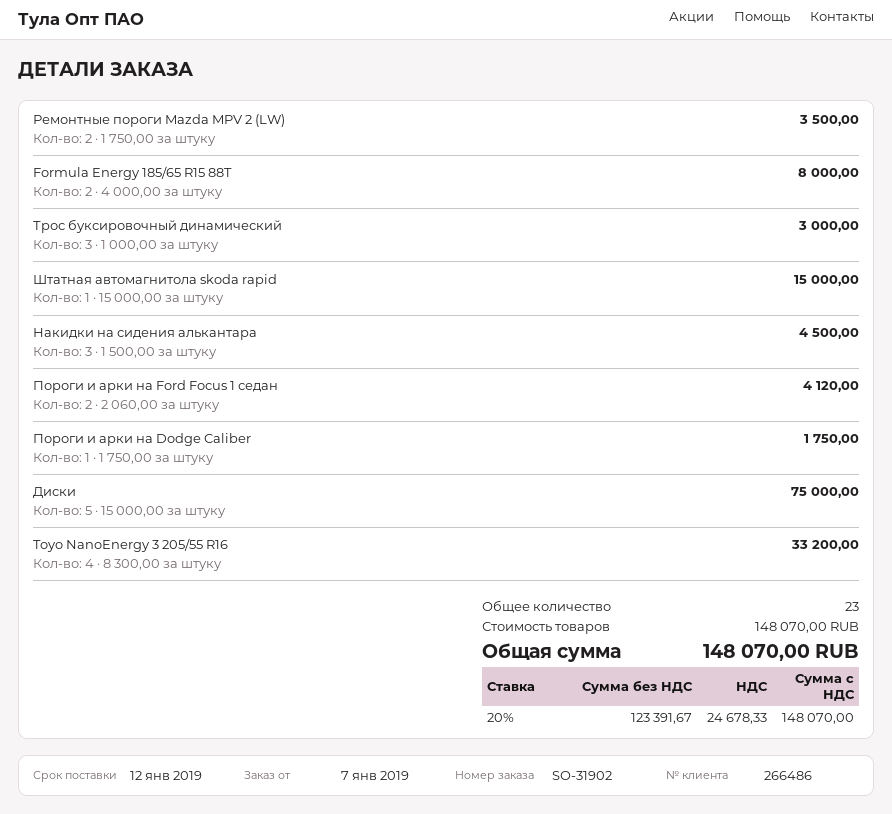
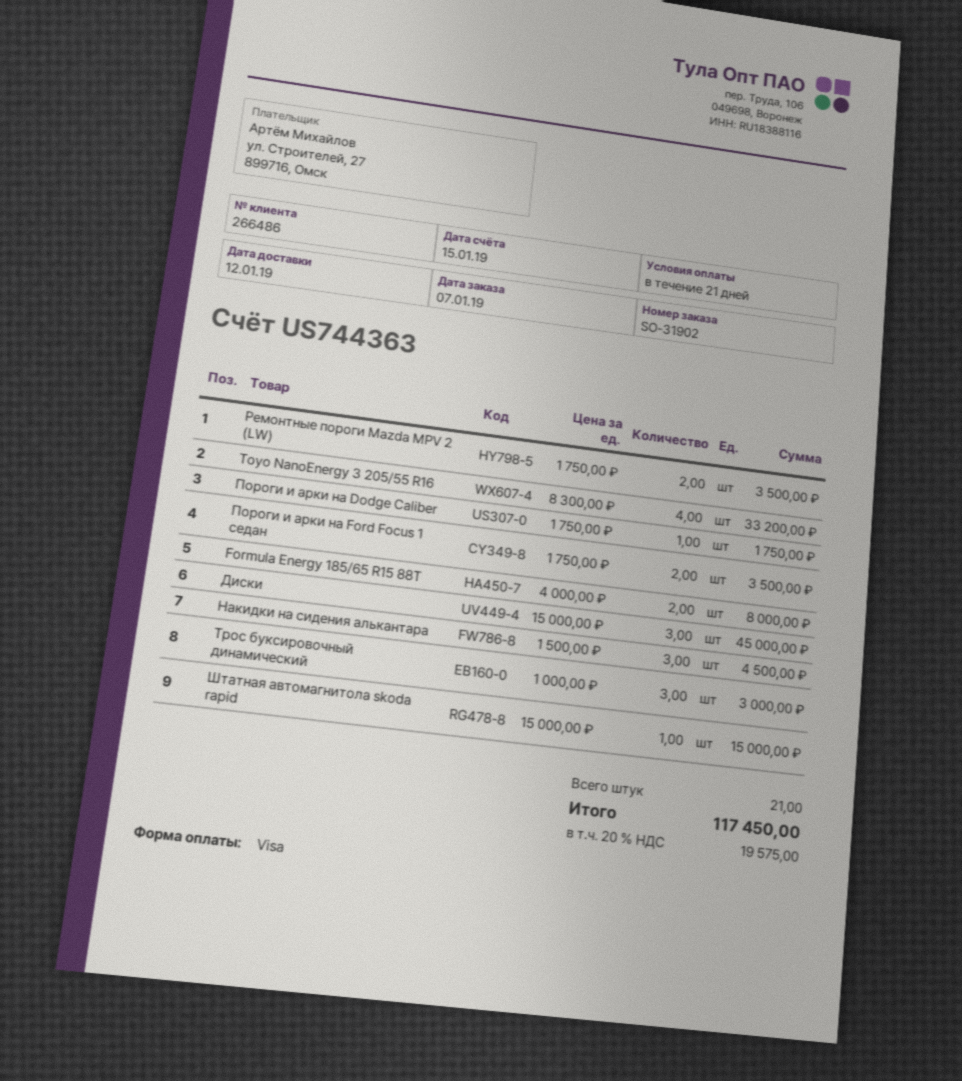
Пороги и арки на Ford Focus 1 седан: 2 x 2060.00 = 4120.00 -> 2 x 1750.00 = 3500.00
Диски: 5 x 15000.00 = 75000.00 -> 3 x 15000.00 = 45000.00
total quantity: 23 -> 21
tax: 20% = 24678.33 -> 20% = 19575.00
total: 148070.00 -> 117450.00

